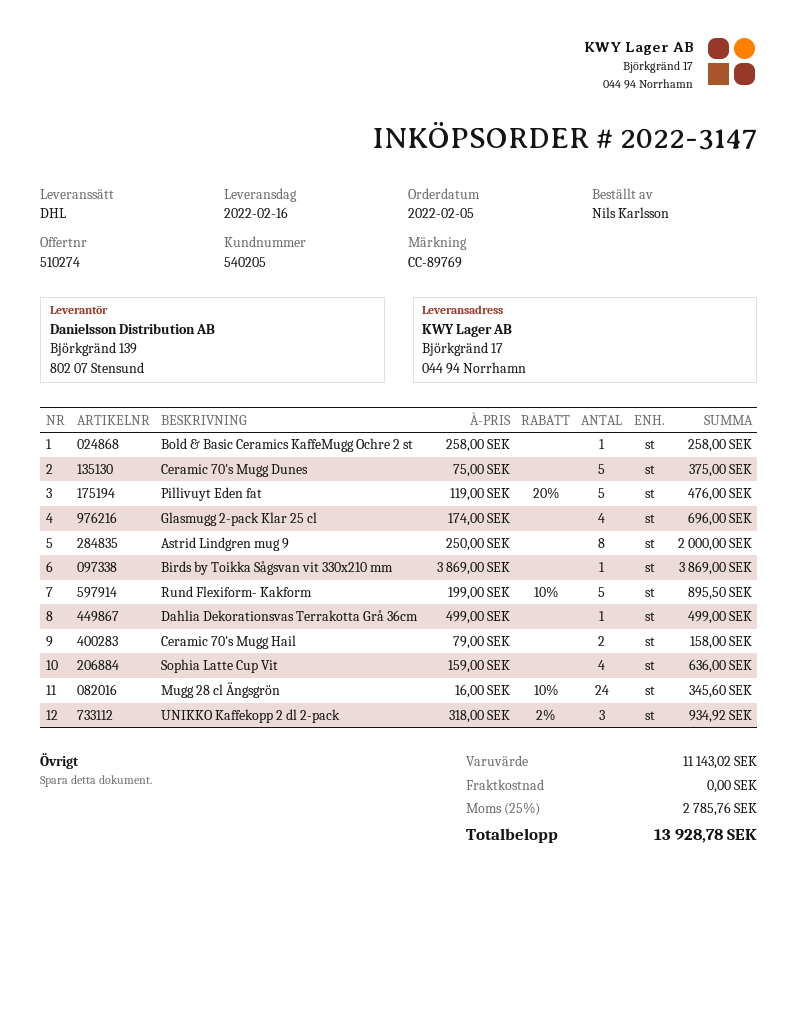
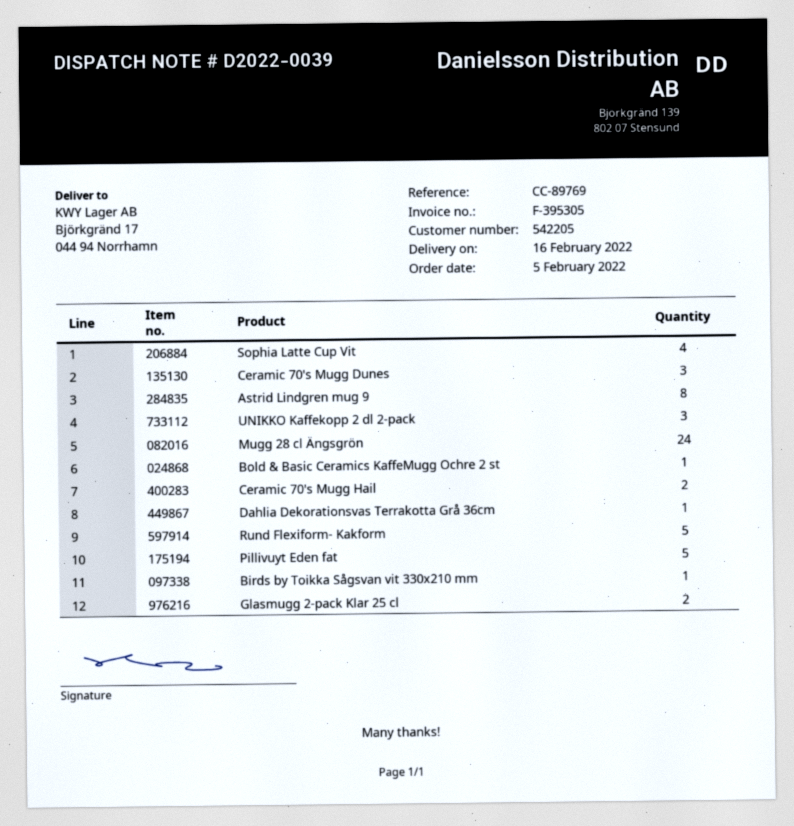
customer number: 540205 -> 542205
Ceramic 70's Mugg Dunes: 5 -> 3
Glasmugg 2-pack Klar 25 cl: 4 -> 2

